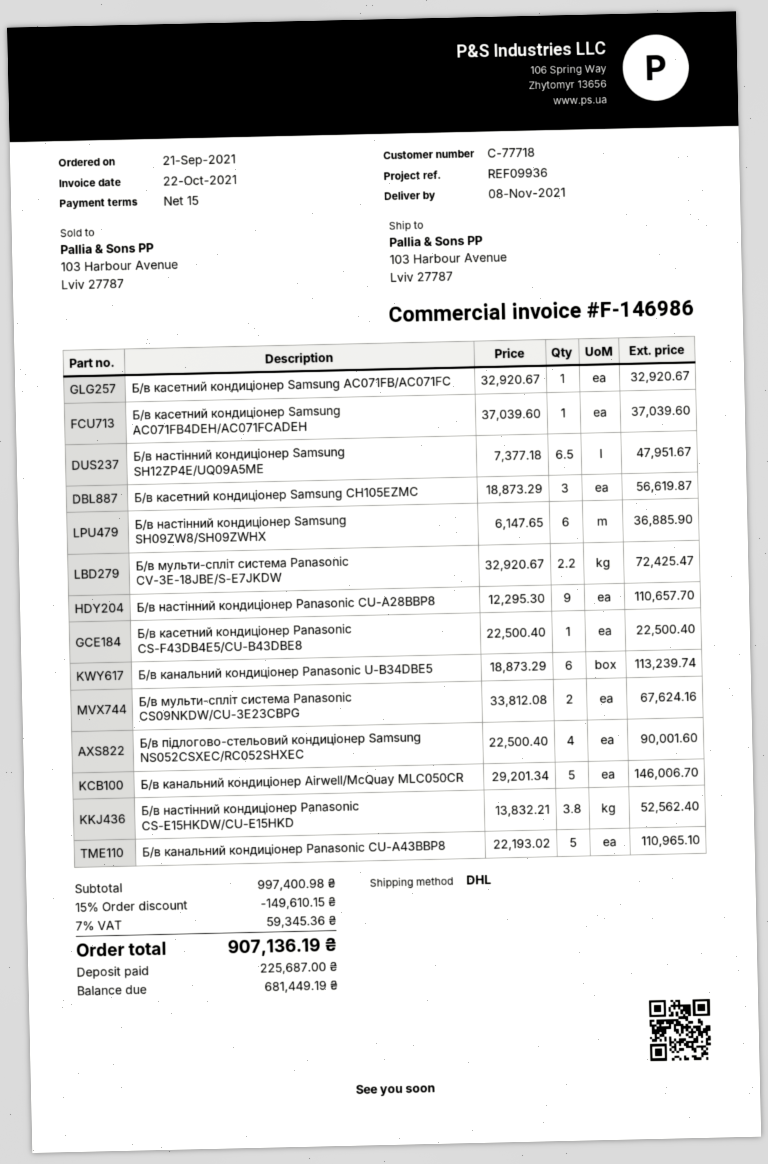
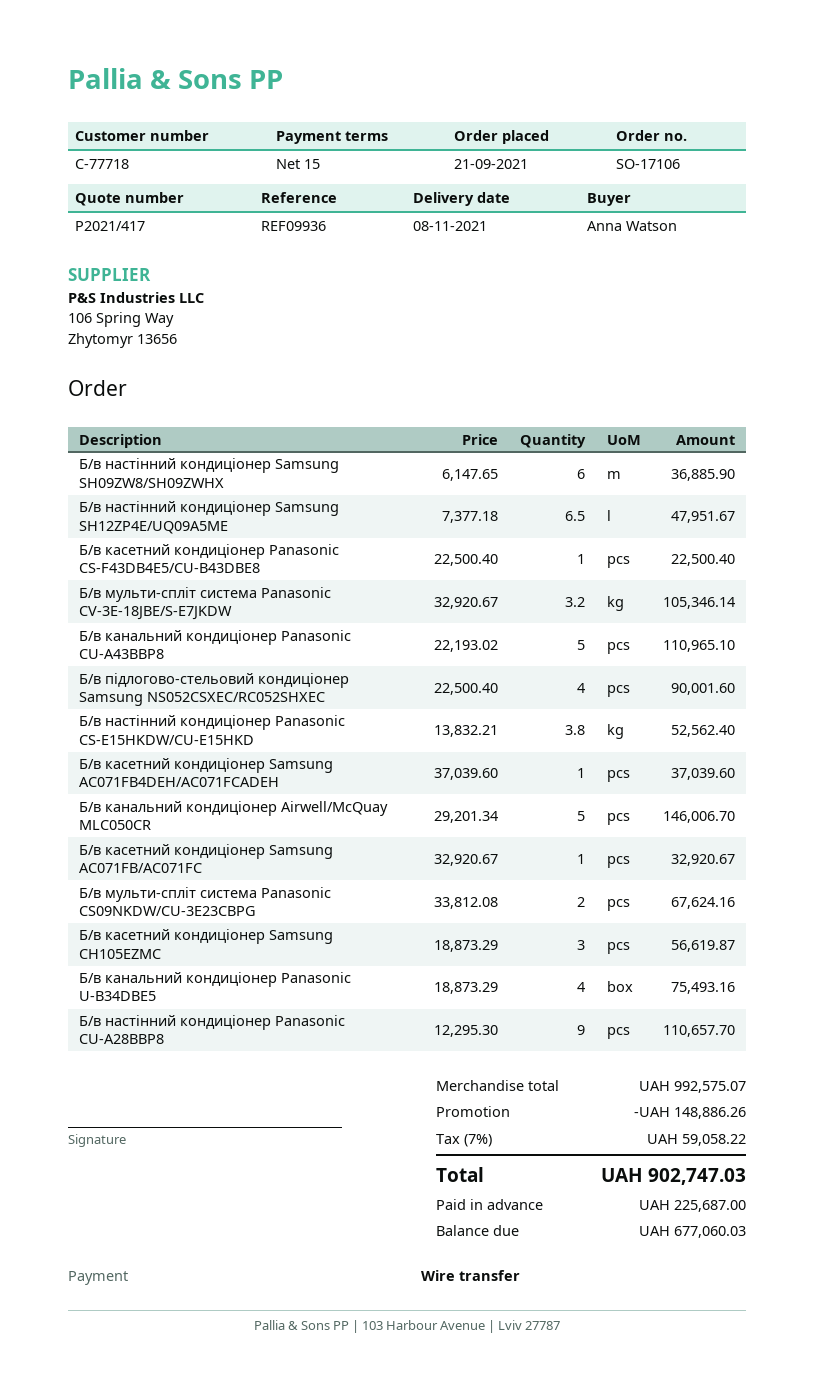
Б/в мульти-спліт система Panasonic CV-3E-18JBE/S-E7JKDW: 2.2 x 32920.67 = 72425.47 -> 3.2 x 32920.67 = 105346.14
Б/в канальний кондиціонер Panasonic U-B34DBE5: 6 x 18873.29 = 113239.74 -> 4 x 18873.29 = 75493.16
subtotal: 997400.98 -> 992575.07
discount: 149610.15 -> 148886.26
tax: 7% = 59345.36 -> 7% = 59058.22
total: 907136.19 -> 902747.03
balance: 681449.19 -> 677060.03

